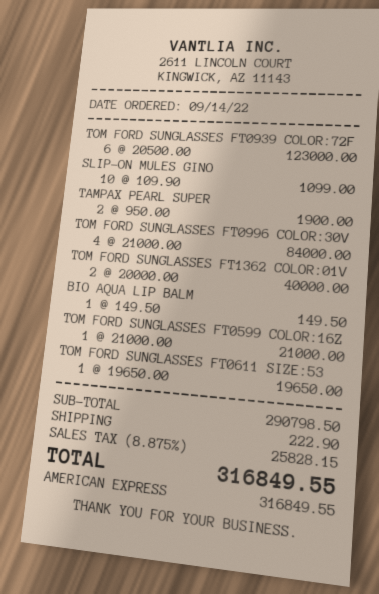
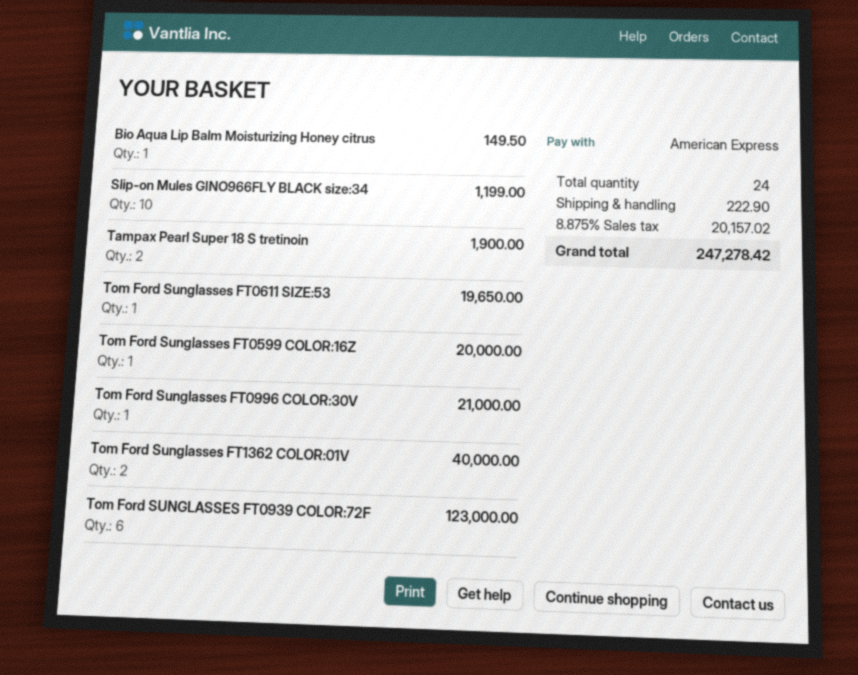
SLIP-ON MULES GINO: 10 for 1099.00 -> 10 for 1199.00
TOM FORD SUNGLASSES FT0996 COLOR:30V: 4 for 84000.00 -> 1 for 21000.00
TOM FORD SUNGLASSES FT0599 COLOR:16Z: 1 for 21000.00 -> 1 for 20000.00
tax: 8.875% = 25828.15 -> 8.875% = 20157.02
total: 316849.55 -> 247278.42

